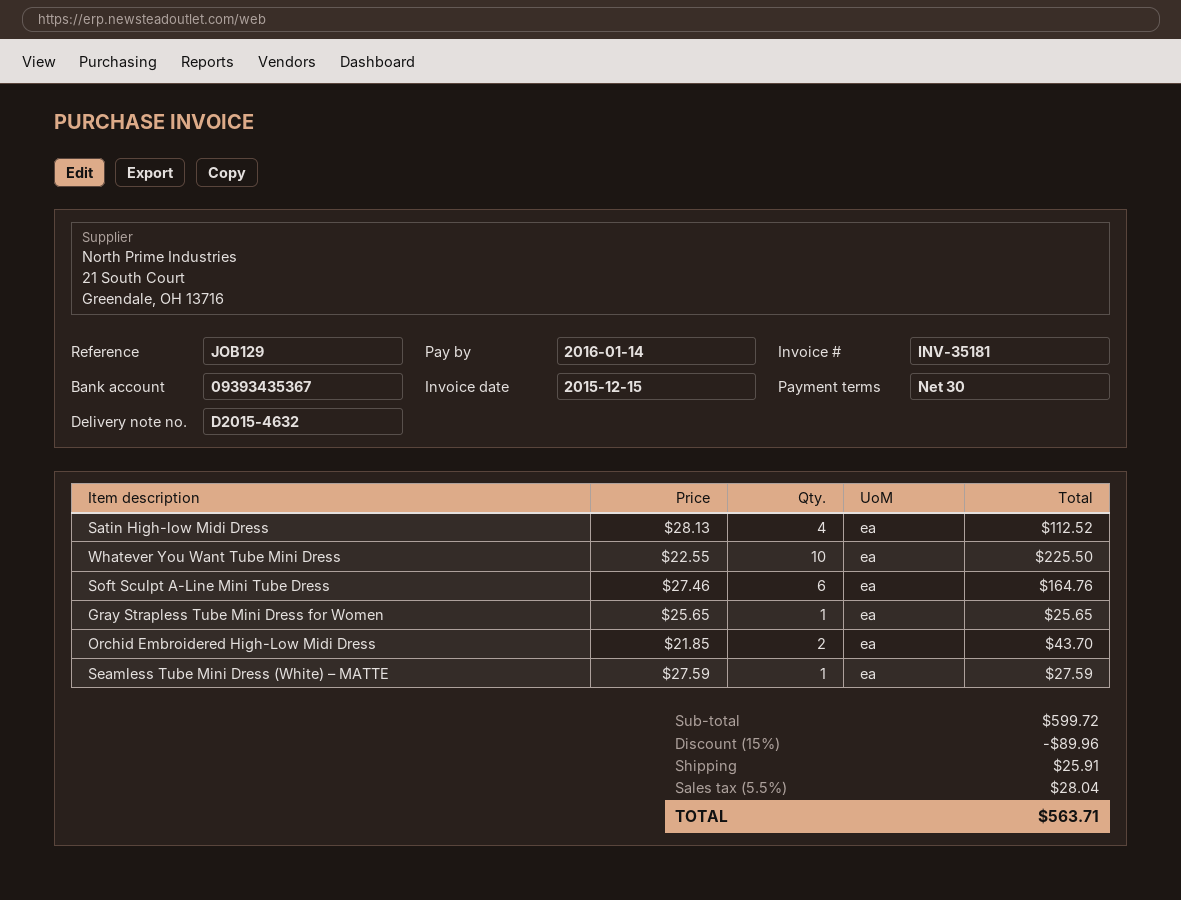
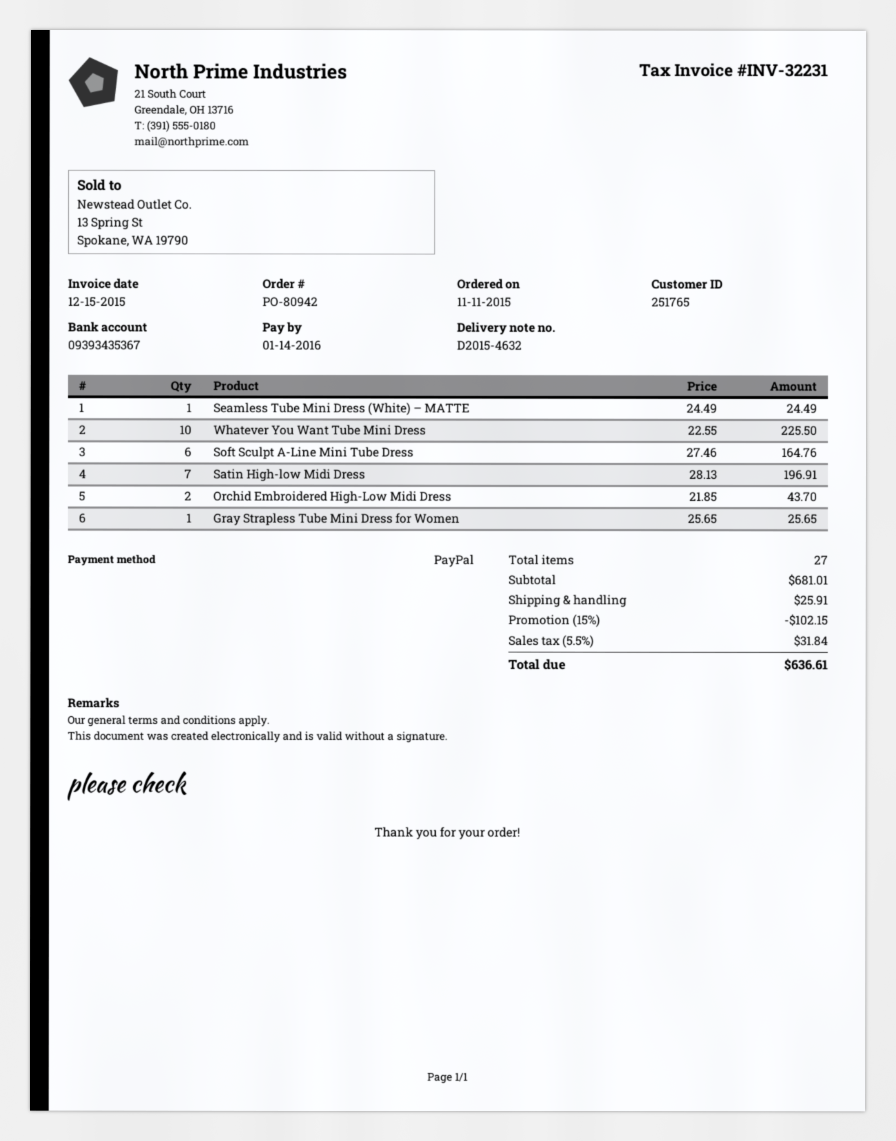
invoice number: INV-35181 -> INV-32231
Satin High-low Midi Dress: 4 x 28.13 = 112.52 -> 7 x 28.13 = 196.91
Seamless Tube Mini Dress (White) – MATTE: 1 x 27.59 = 27.59 -> 1 x 24.49 = 24.49
subtotal: 599.72 -> 681.01
discount: 15% = 89.96 -> 15% = 102.15
tax: 5.5% = 28.04 -> 5.5% = 31.84
total: 563.71 -> 636.61

